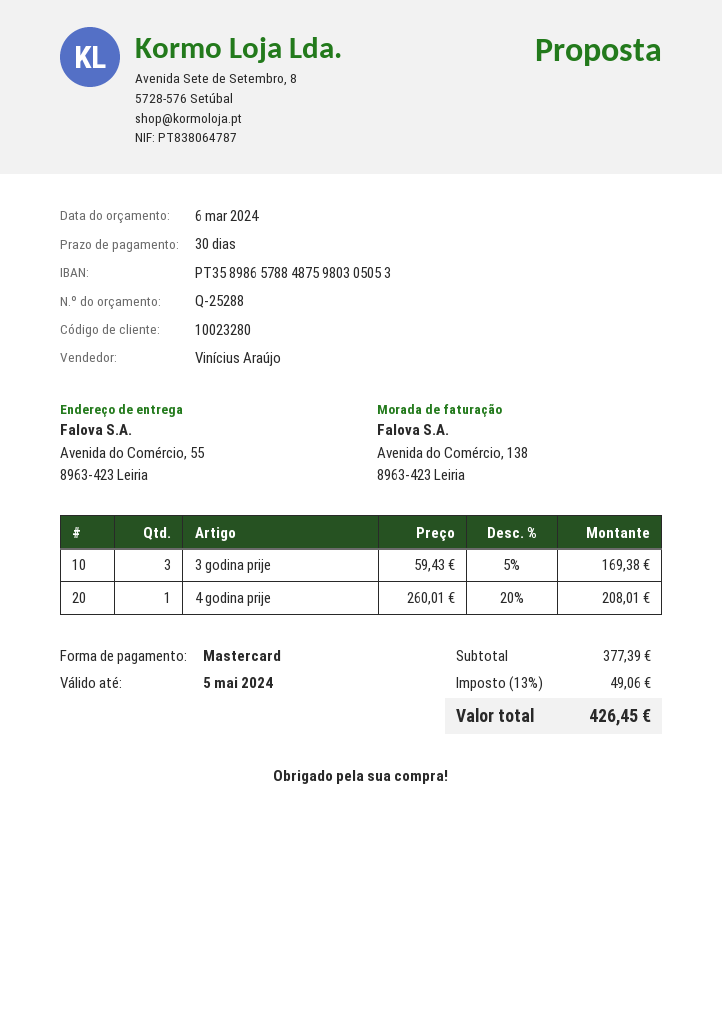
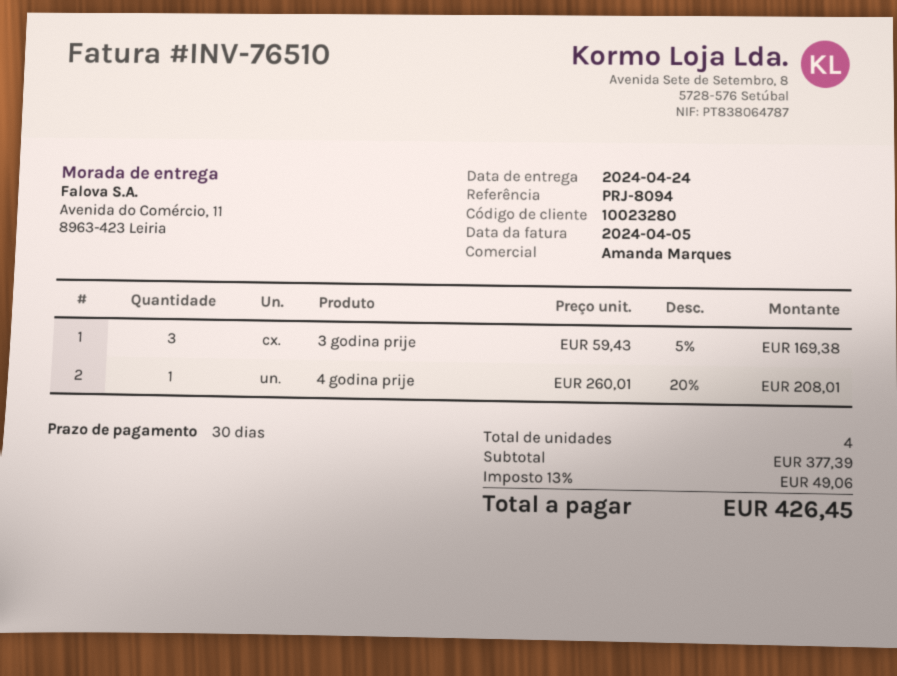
sales rep: Vinícius Araújo -> Amanda Marques
ship to: Avenida do Comércio, 55, 8963-423 Leiria -> Avenida do Comércio, 11, 8963-423 Leiria

